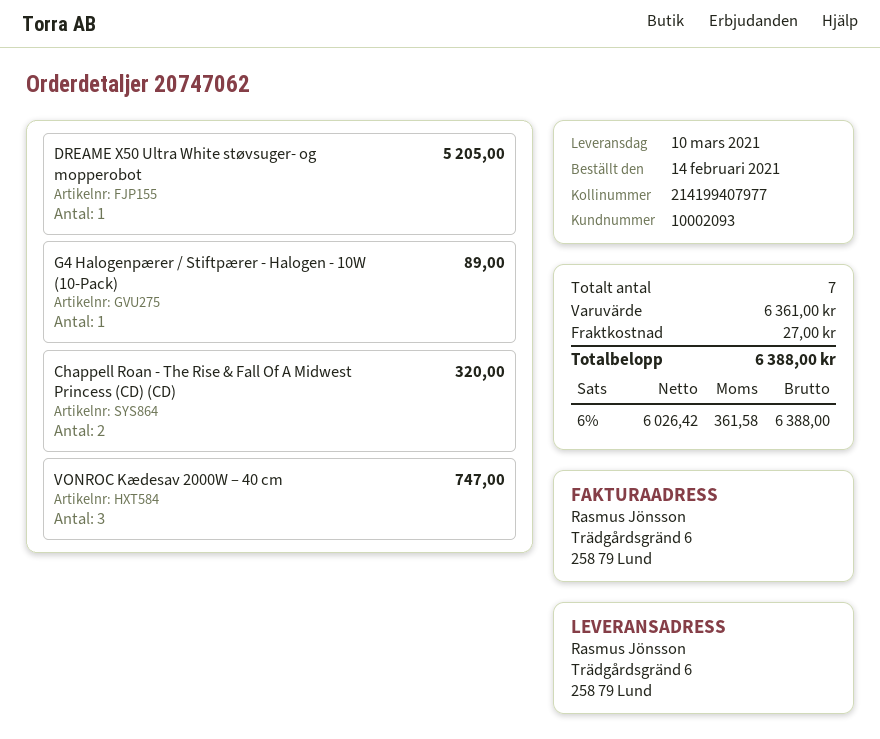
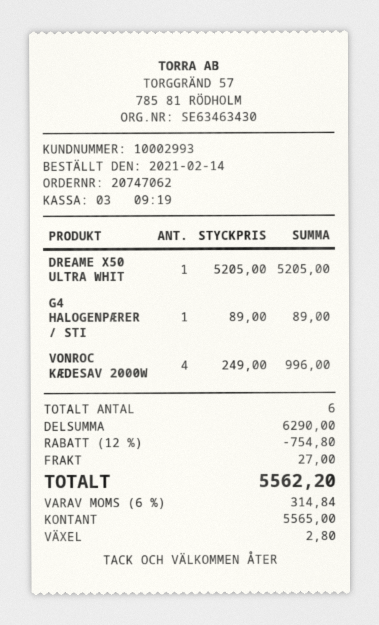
customer number: 10002093 -> 10002993
Chappell Roan - The Rise & Fall Of A Midwest Princess (CD) (CD): 2 for 320.00 -> none
VONROC Kædesav 2000W – 40 cm: 3 for 747.00 -> 4 for 996.00
total quantity: 7 -> 6
subtotal: 6361.00 -> 6290.00
discount: none -> 12% = 754.80
tax: 6% = 361.58 -> 6% = 314.84
total: 6388.00 -> 5562.20

